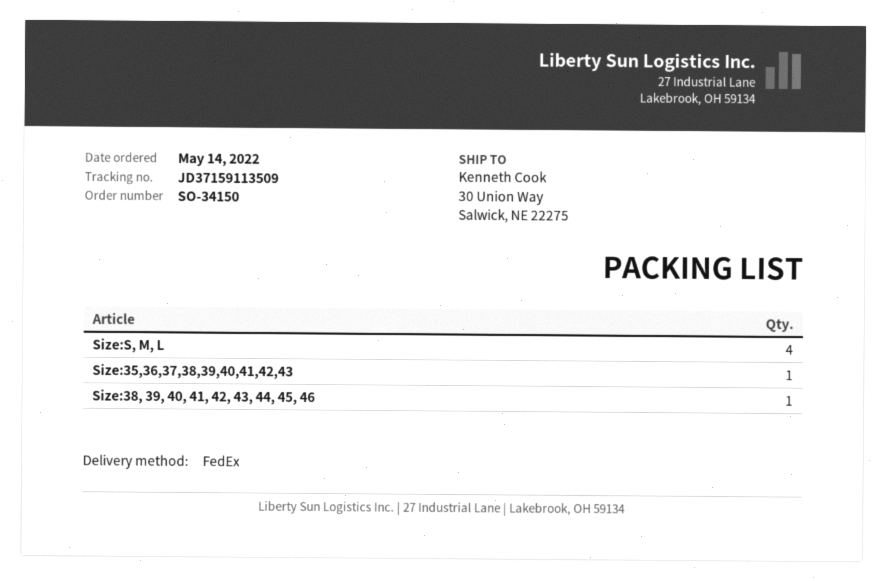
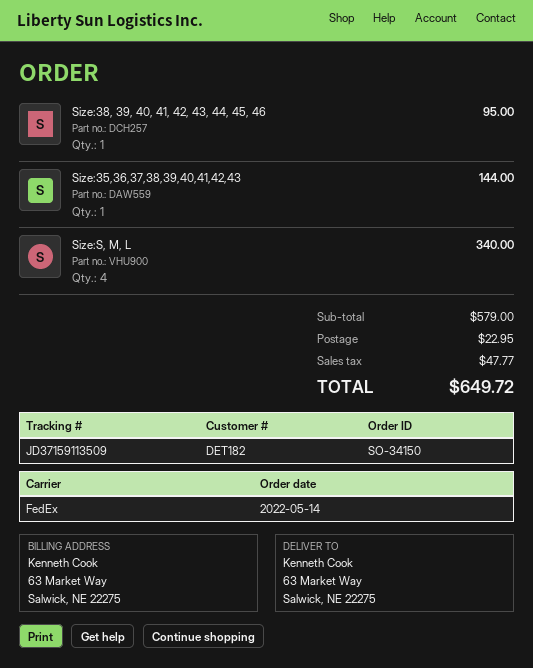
ship to: 30 Union Way, Salwick, NE 22275 -> 63 Market Way, Salwick, NE 22275

